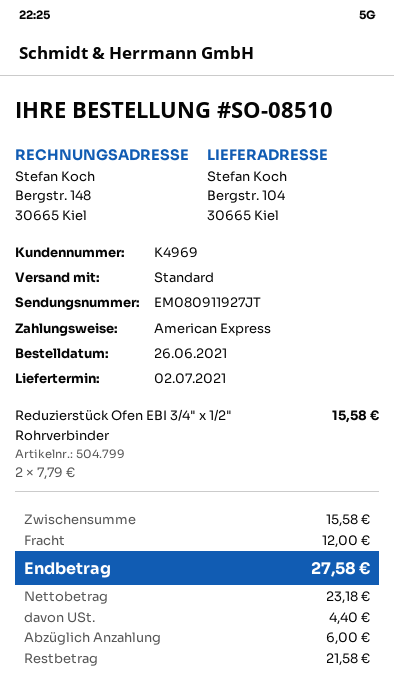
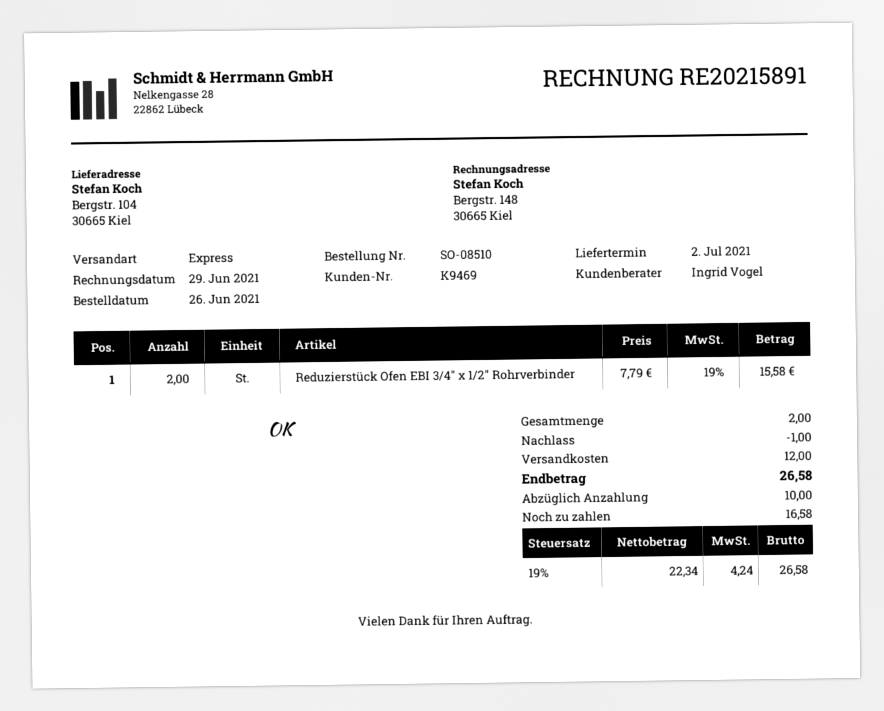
customer number: K4969 -> K9469
shipping method: standard -> express
discount: none -> 1.00
net: 23.18 -> 22.34
tax: 4.40 -> 4.24
total: 27.58 -> 26.58
deposit: 6.00 -> 10.00
balance: 21.58 -> 16.58

